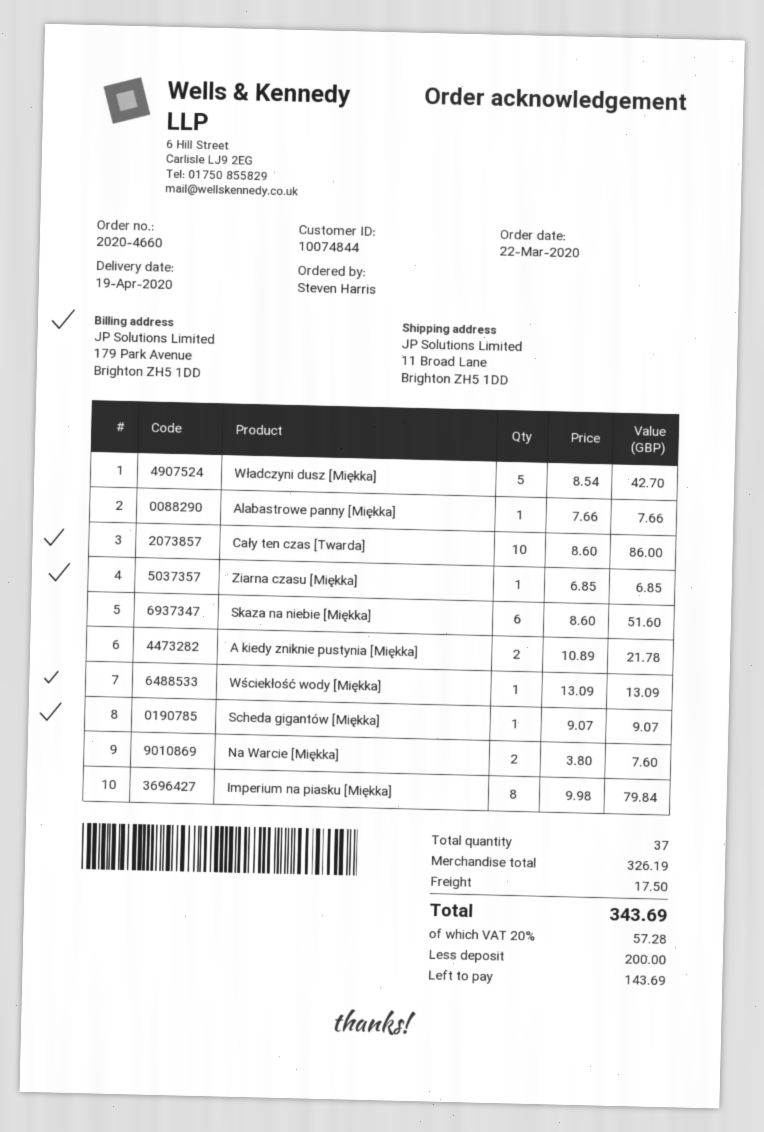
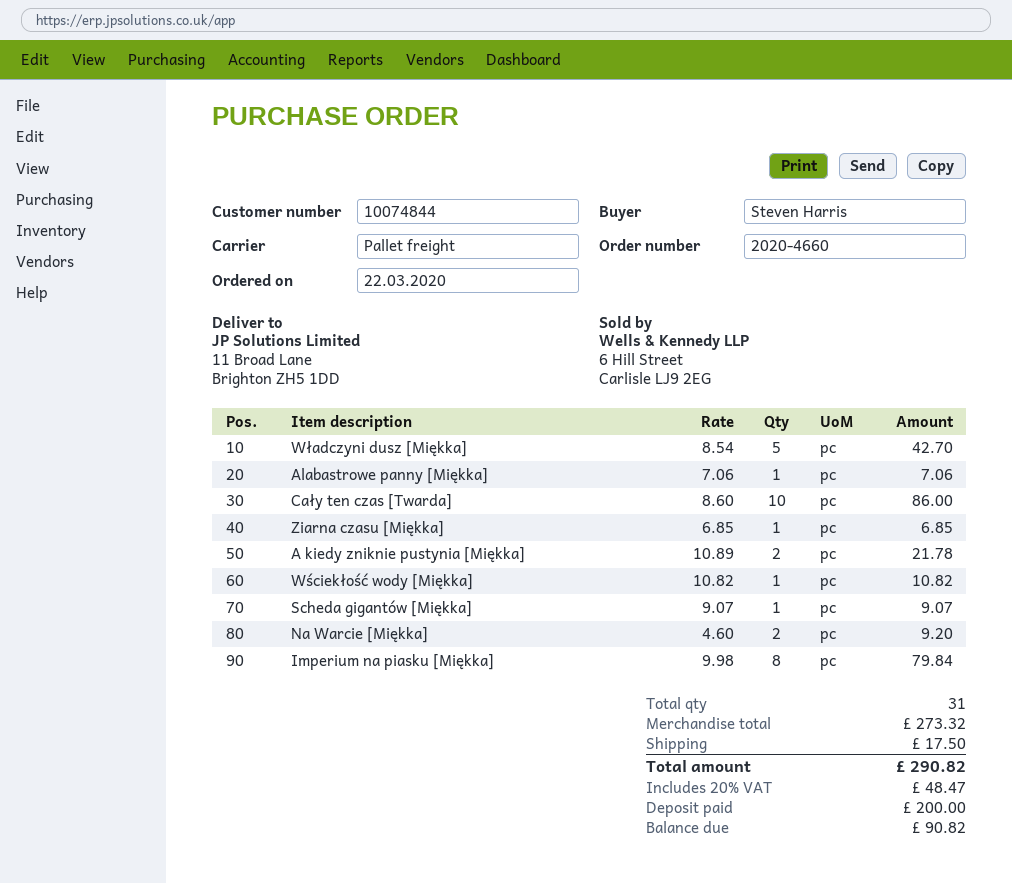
Alabastrowe panny [Miękka]: 1 x 7.66 = 7.66 -> 1 x 7.06 = 7.06
Skaza na niebie [Miękka]: 6 x 8.60 = 51.60 -> none
Wściekłość wody [Miękka]: 1 x 13.09 = 13.09 -> 1 x 10.82 = 10.82
Na Warcie [Miękka]: 2 x 3.80 = 7.60 -> 2 x 4.60 = 9.20
total quantity: 37 -> 31
subtotal: 326.19 -> 273.32
tax: 20% = 57.28 -> 20% = 48.47
total: 343.69 -> 290.82
balance: 143.69 -> 90.82

